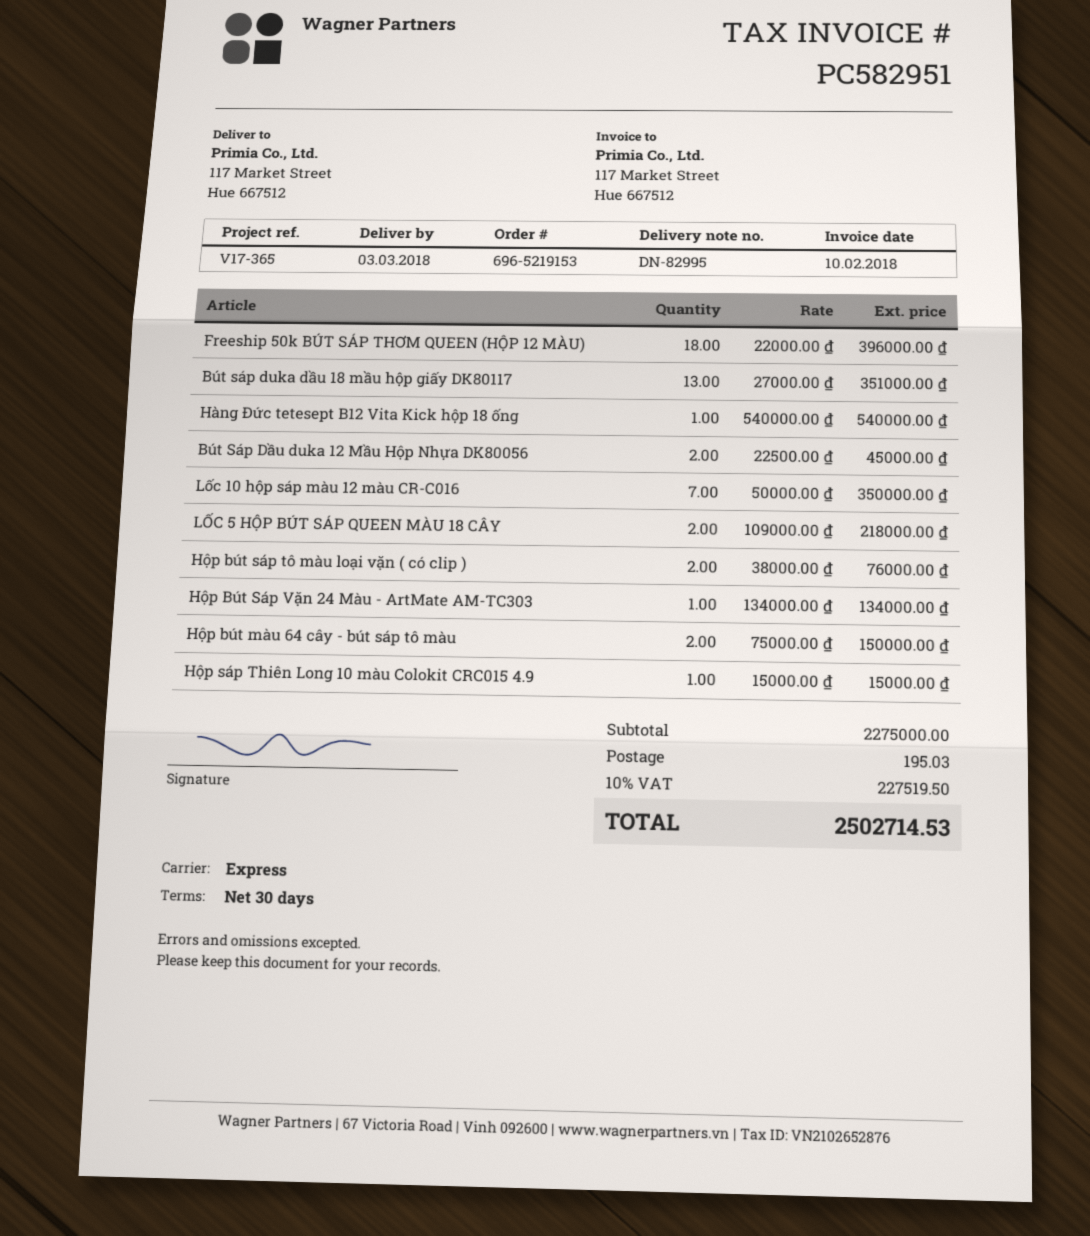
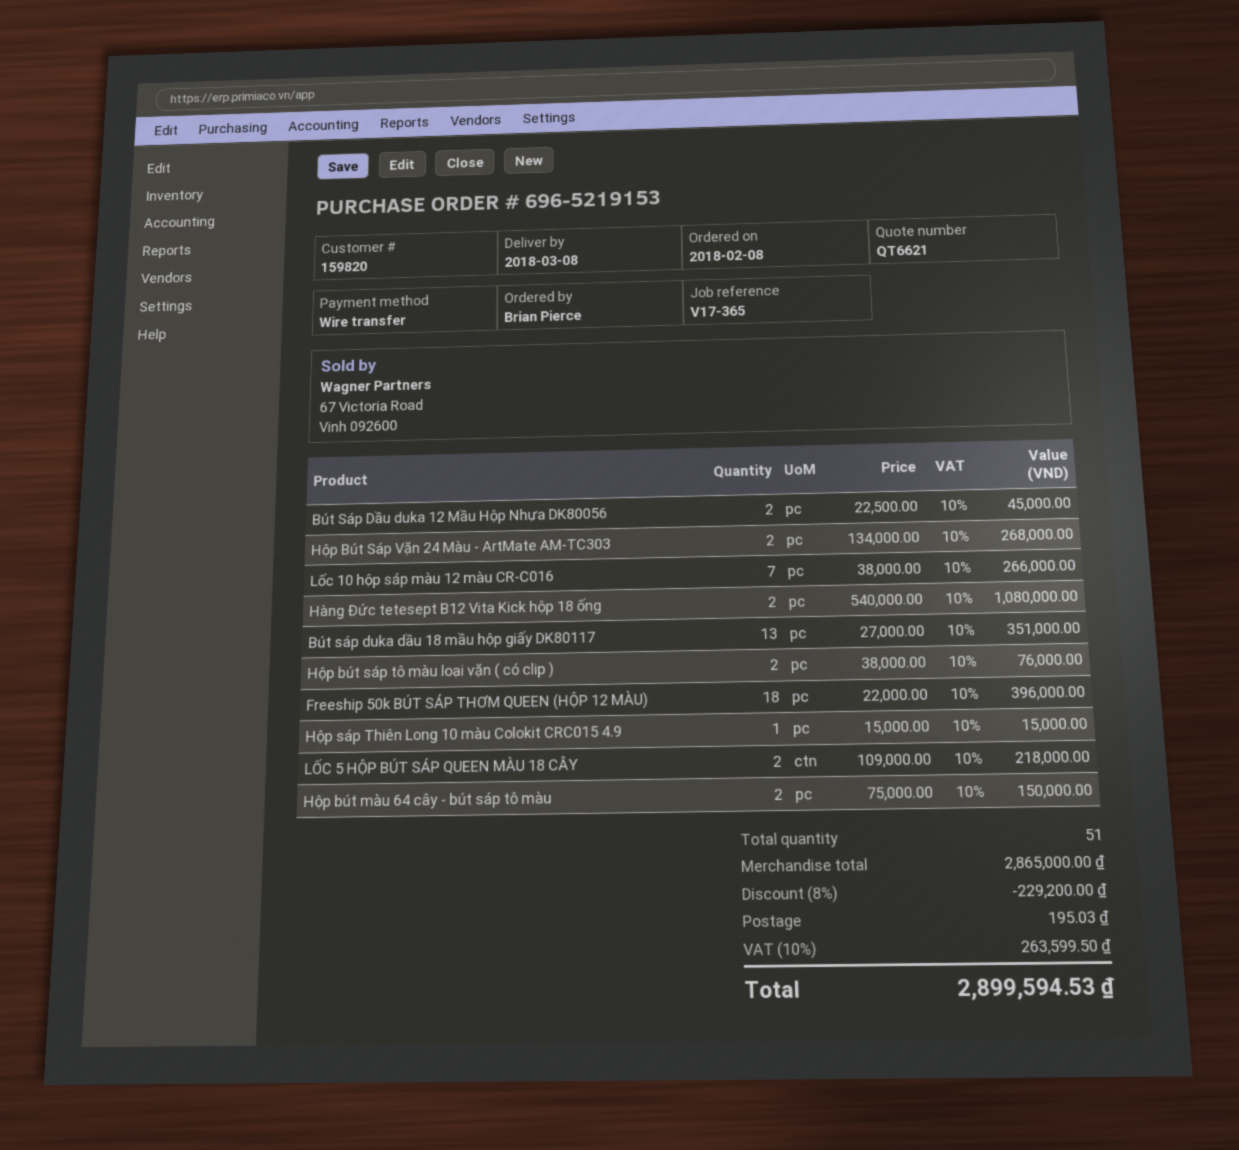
delivery date: 2018-03-03 -> 2018-03-08
Hàng Đức tetesept B12 Vita Kick hộp 18 ống: 1 x 540000.00 = 540000.00 -> 2 x 540000.00 = 1080000.00
Lốc 10 hộp sáp màu 12 màu CR-C016: 7 x 50000.00 = 350000.00 -> 7 x 38000.00 = 266000.00
Hộp Bút Sáp Vặn 24 Màu - ArtMate AM-TC303: 1 x 134000.00 = 134000.00 -> 2 x 134000.00 = 268000.00
subtotal: 2275000.00 -> 2865000.00
discount: none -> 8% = 229200.00
tax: 10% = 227519.50 -> 10% = 263599.50
total: 2502714.53 -> 2899594.53

